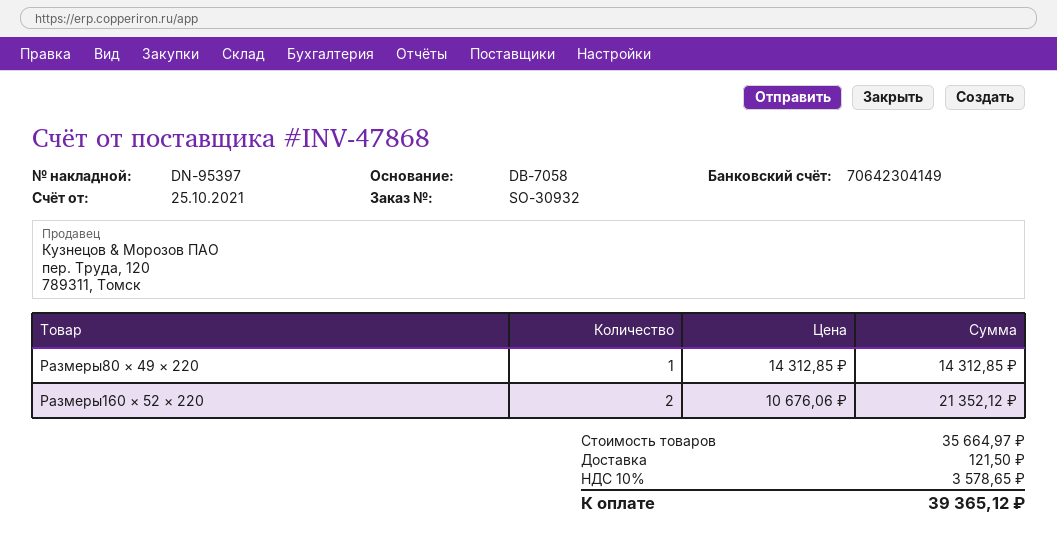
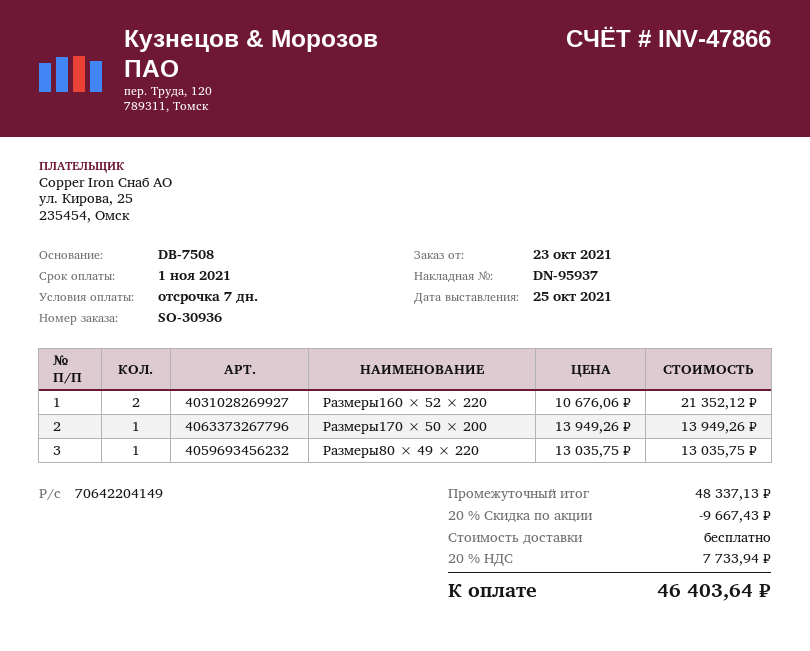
order number: SO-30932 -> SO-30936
delivery note number: DN-95397 -> DN-95937
invoice number: INV-47868 -> INV-47866
reference: DB-7058 -> DB-7508
bank account: 70642304149 -> 70642204149
Размеры80 × 49 × 220: 1 x 14312.85 = 14312.85 -> 1 x 13035.75 = 13035.75
Размеры170 × 50 × 200: none -> 1 x 13949.26 = 13949.26
subtotal: 35664.97 -> 48337.13
discount: none -> 20% = 9667.43
shipping: 121.50 -> 0.00
tax: 10% = 3578.65 -> 20% = 7733.94
total: 39365.12 -> 46403.64

